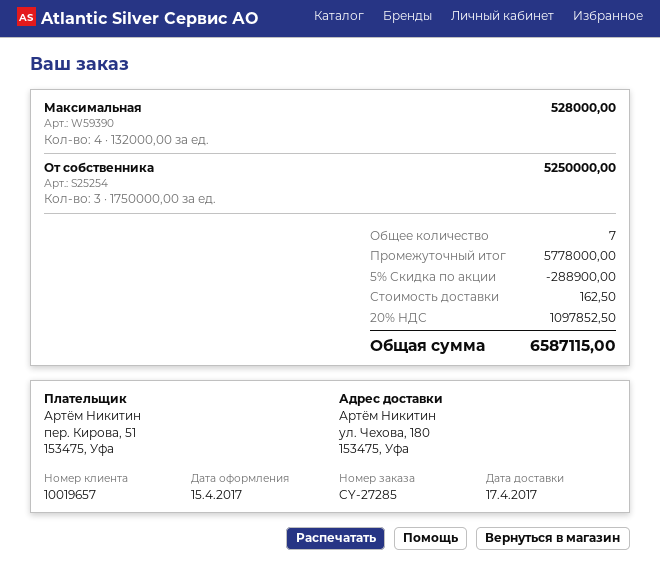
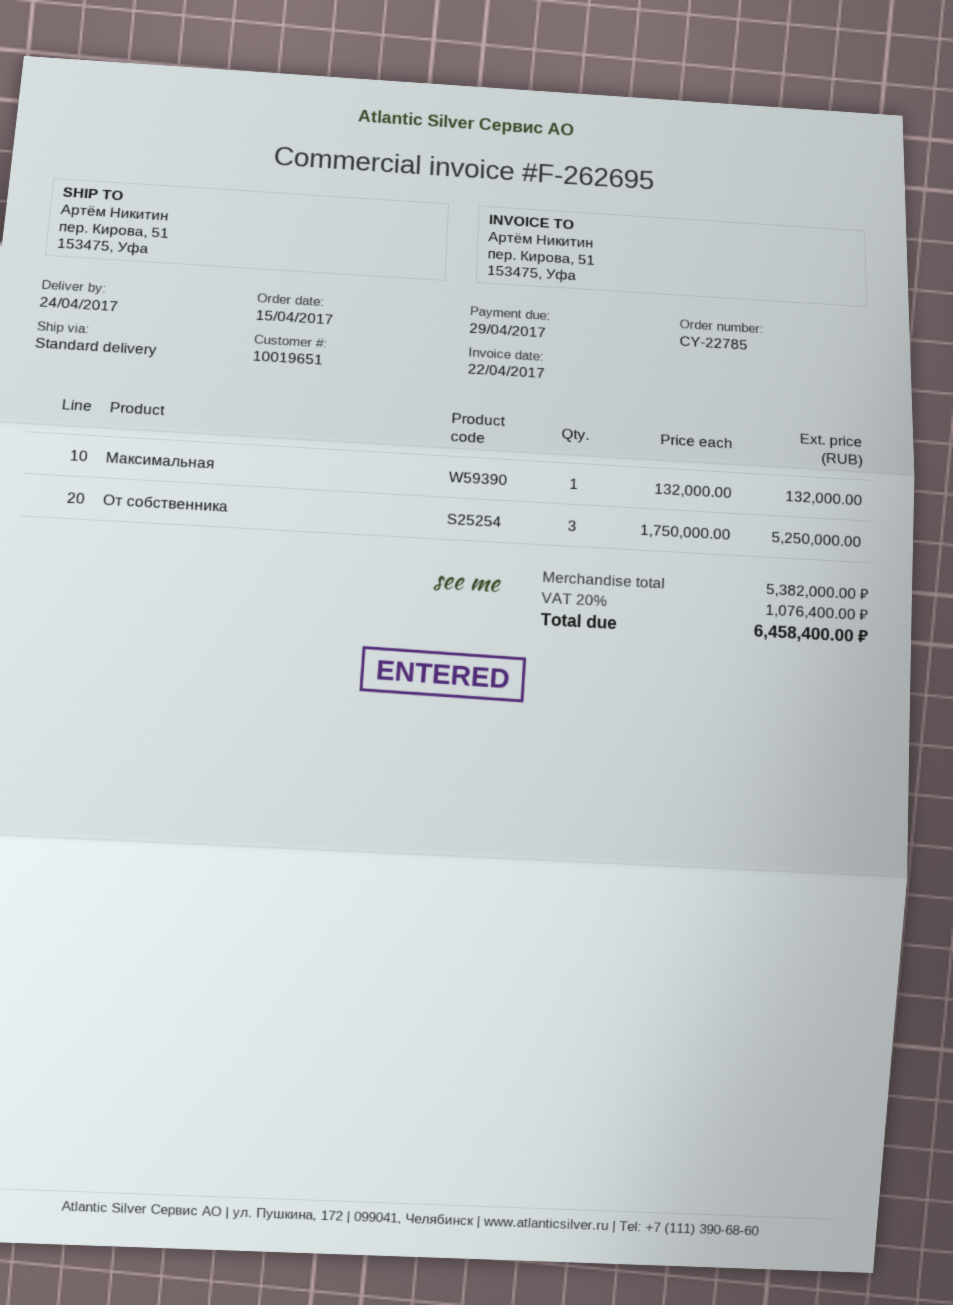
order number: CY-27285 -> CY-22785
delivery date: 2017-04-17 -> 2017-04-24
customer number: 10019657 -> 10019651
ship to: ул. Чехова, 180, 153475, Уфа -> пер. Кирова, 51, 153475, Уфа
Максимальная: 4 x 132000.00 = 528000.00 -> 1 x 132000.00 = 132000.00
subtotal: 5778000.00 -> 5382000.00
discount: 5% = 288900.00 -> none
shipping: 162.50 -> none
tax: 20% = 1097852.50 -> 20% = 1076400.00
total: 6587115.00 -> 6458400.00

